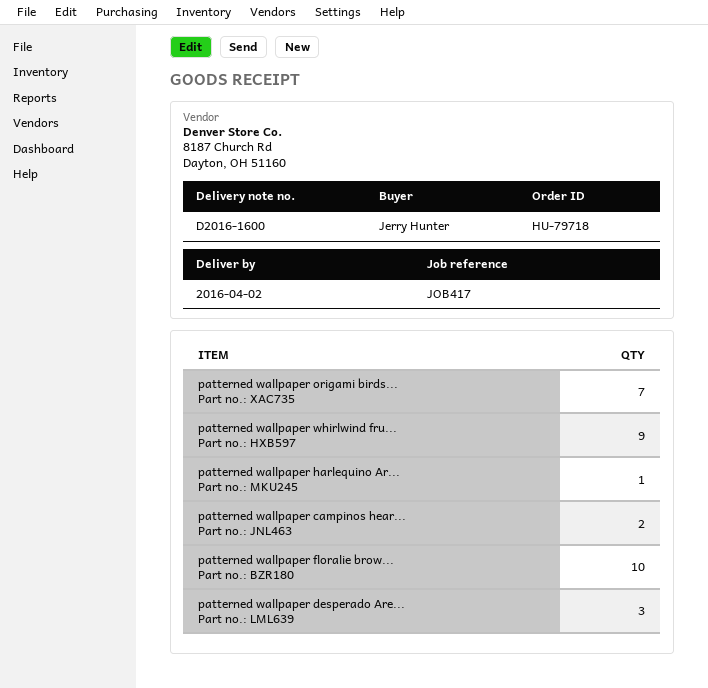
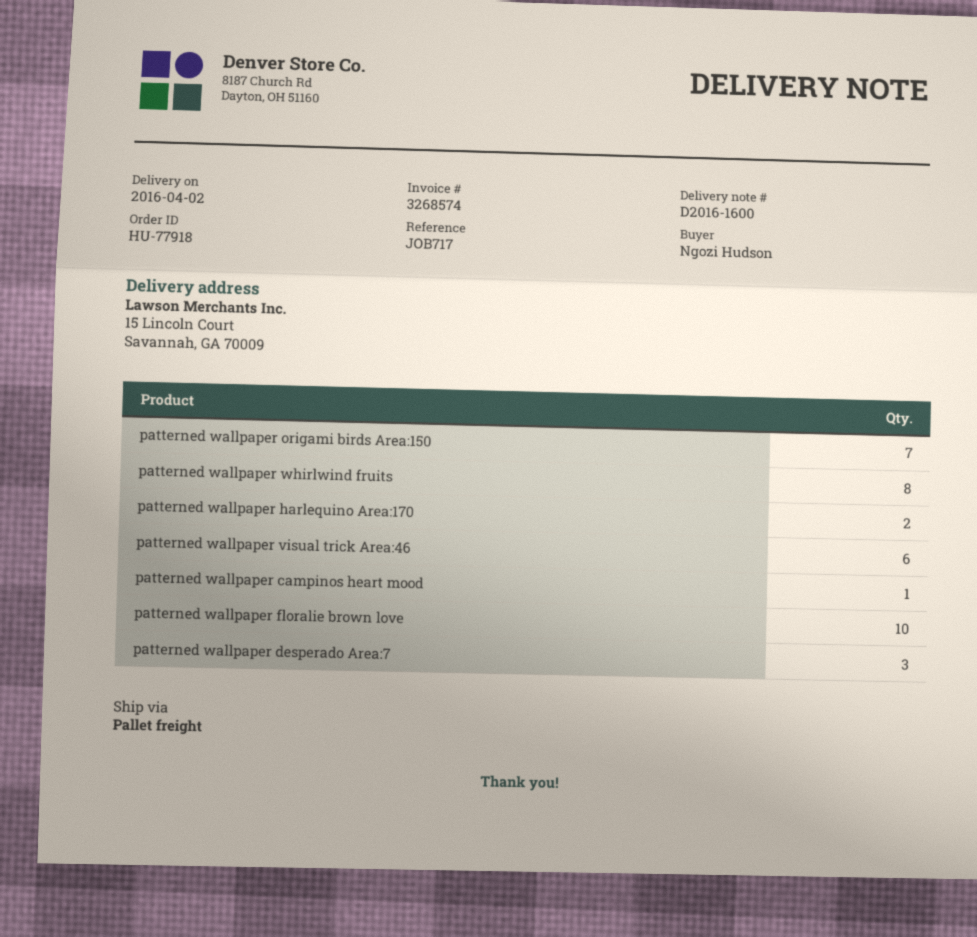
order number: HU-79718 -> HU-77918
reference: JOB417 -> JOB717
ordered by: Jerry Hunter -> Ngozi Hudson
patterned wallpaper whirlwind fru...: 9 -> 8
patterned wallpaper harlequino Ar...: 1 -> 2
patterned wallpaper campinos hear...: 2 -> 1
patterned wallpaper visual trick Area:46: none -> 6

